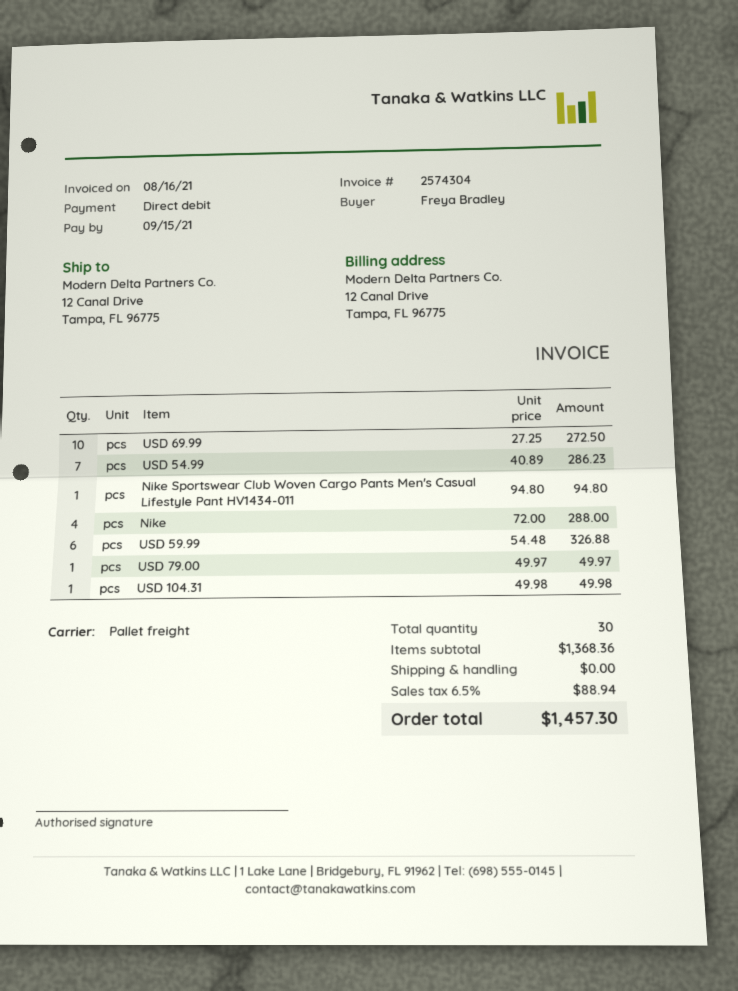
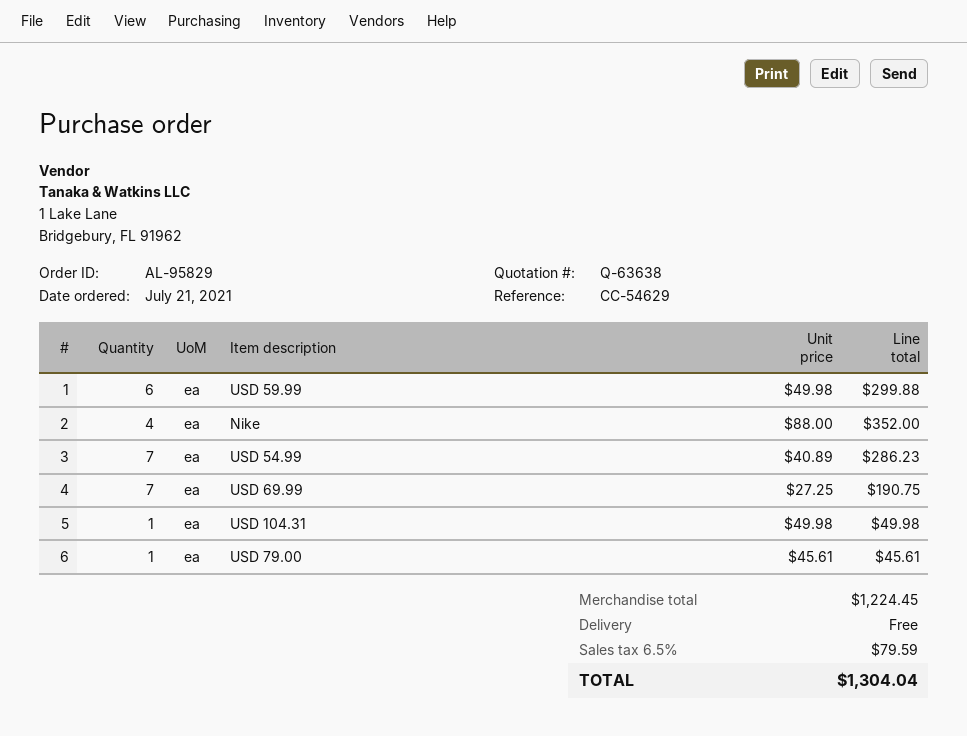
USD 69.99: 10 x 27.25 = 272.50 -> 7 x 27.25 = 190.75
Nike Sportswear Club Woven Cargo Pants Men's Casual Lifestyle Pant HV1434-011: 1 x 94.80 = 94.80 -> none
Nike: 4 x 72.00 = 288.00 -> 4 x 88.00 = 352.00
USD 59.99: 6 x 54.48 = 326.88 -> 6 x 49.98 = 299.88
USD 79.00: 1 x 49.97 = 49.97 -> 1 x 45.61 = 45.61
subtotal: 1368.36 -> 1224.45
tax: 6.5% = 88.94 -> 6.5% = 79.59
total: 1457.30 -> 1304.04

